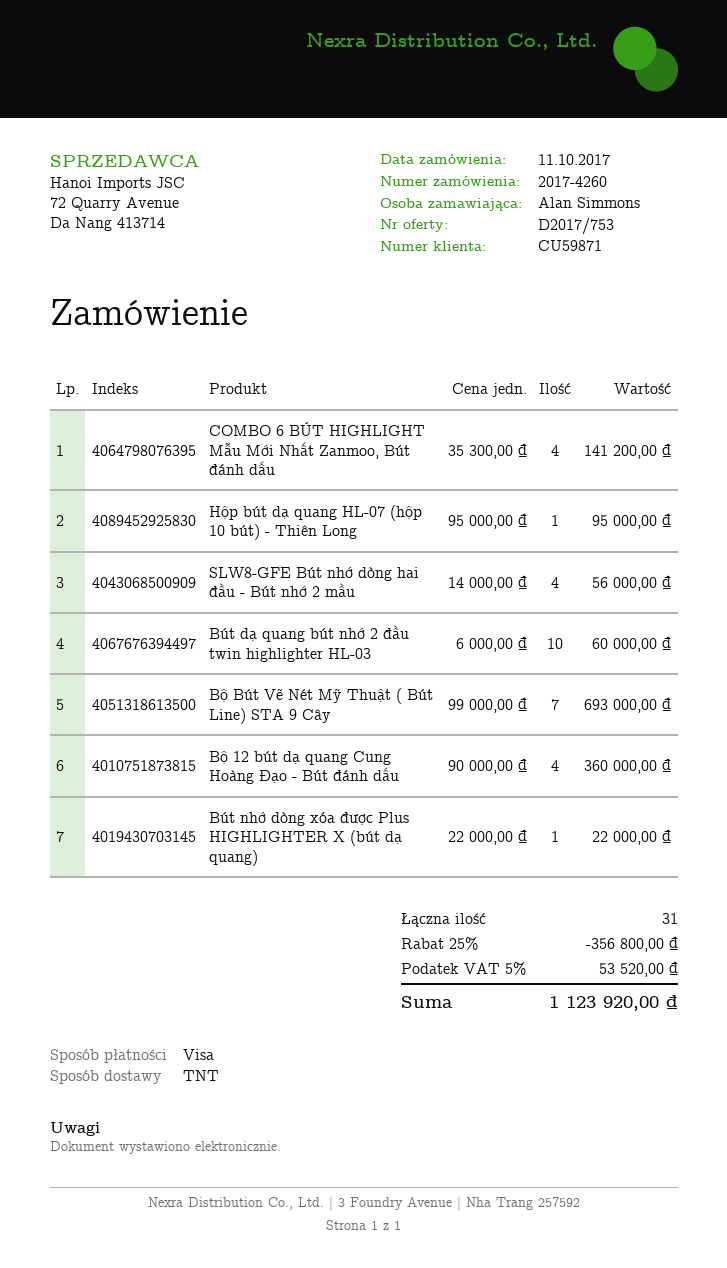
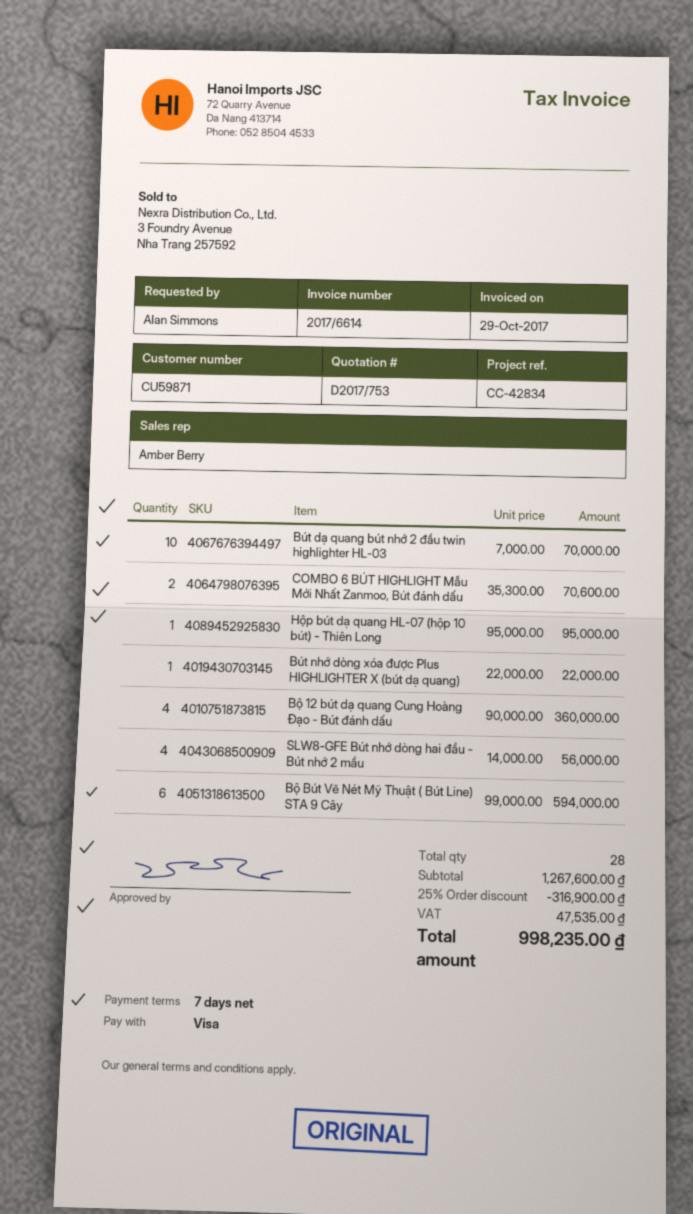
COMBO 6 BÚT HIGHLIGHT Mẫu Mới Nhất Zanmoo, Bút đánh dấu: 4 x 35300.00 = 141200.00 -> 2 x 35300.00 = 70600.00
Bút dạ quang bút nhớ 2 đầu twin highlighter HL-03: 10 x 6000.00 = 60000.00 -> 10 x 7000.00 = 70000.00
Bộ Bút Vẽ Nét Mỹ Thuật ( Bút Line) STA 9 Cây: 7 x 99000.00 = 693000.00 -> 6 x 99000.00 = 594000.00
total quantity: 31 -> 28
discount: 25% = 356800.00 -> 25% = 316900.00
tax: 53520.00 -> 47535.00
total: 1123920.00 -> 998235.00

